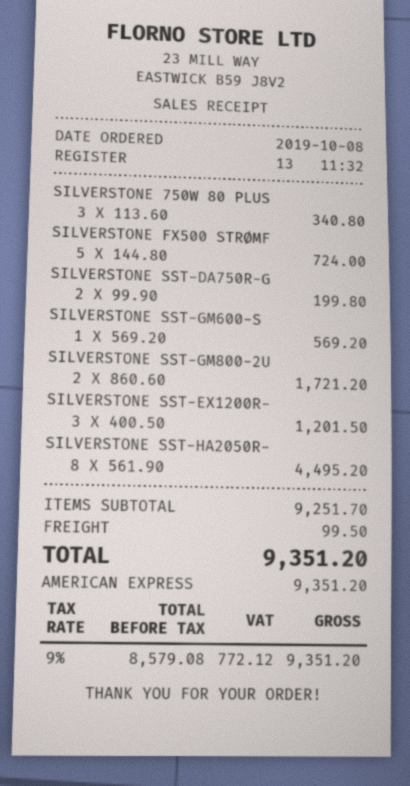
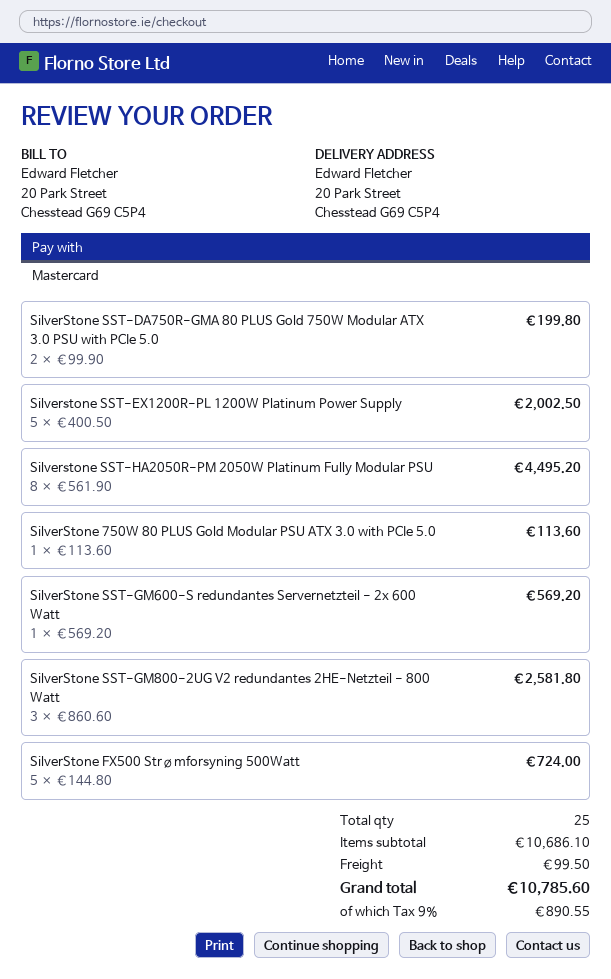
payment method: American Express -> Mastercard
SILVERSTONE 750W 80 PLUS: 3 x 113.60 = 340.80 -> 1 x 113.60 = 113.60
SILVERSTONE SST-GM800-2U: 2 x 860.60 = 1721.20 -> 3 x 860.60 = 2581.80
SILVERSTONE SST-EX1200R-: 3 x 400.50 = 1201.50 -> 5 x 400.50 = 2002.50
subtotal: 9251.70 -> 10686.10
tax: 9% = 772.12 -> 9% = 890.55
total: 9351.20 -> 10785.60

